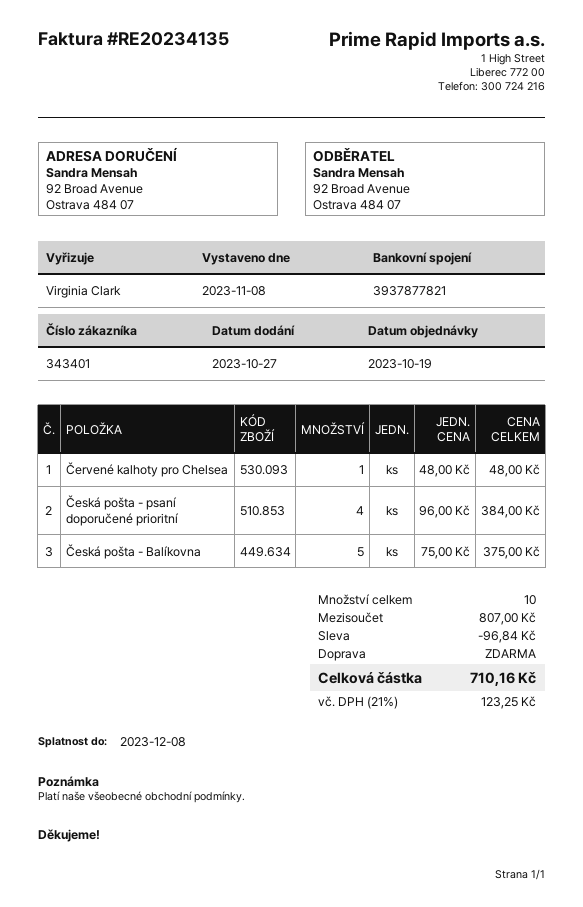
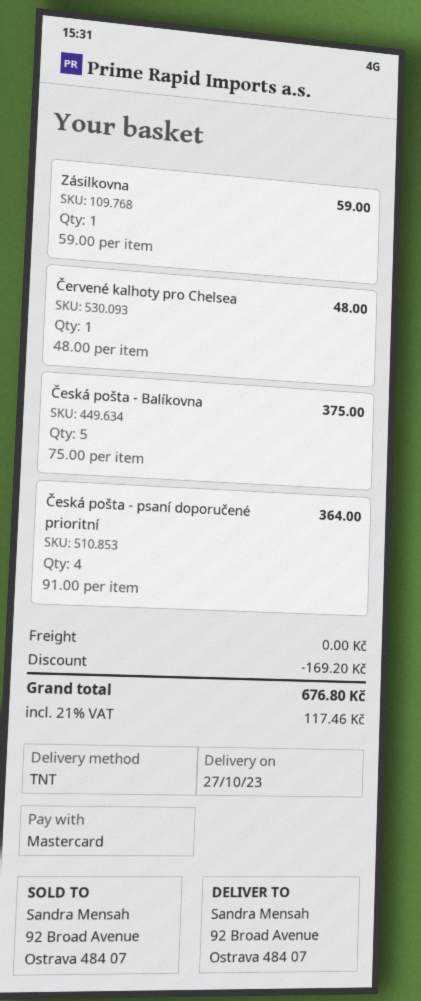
Česká pošta - psaní doporučené prioritní: 4 x 96.00 = 384.00 -> 4 x 91.00 = 364.00
Zásilkovna: none -> 1 x 59.00 = 59.00
discount: 96.84 -> 169.20
tax: 21% = 123.25 -> 21% = 117.46
total: 710.16 -> 676.80

